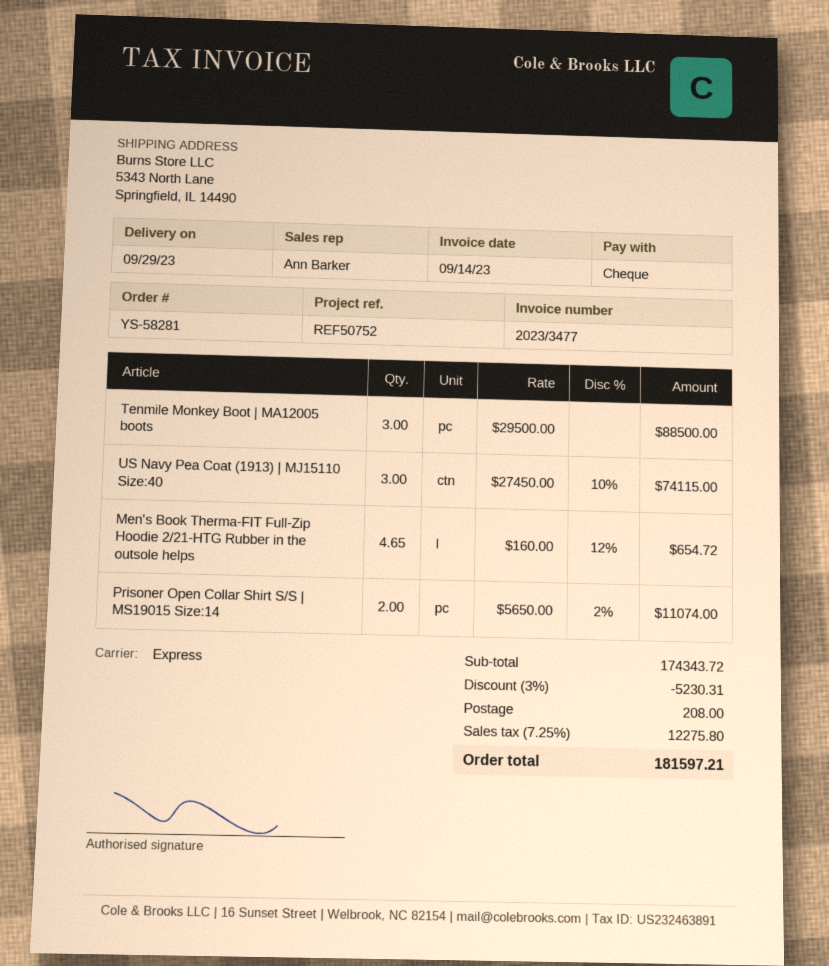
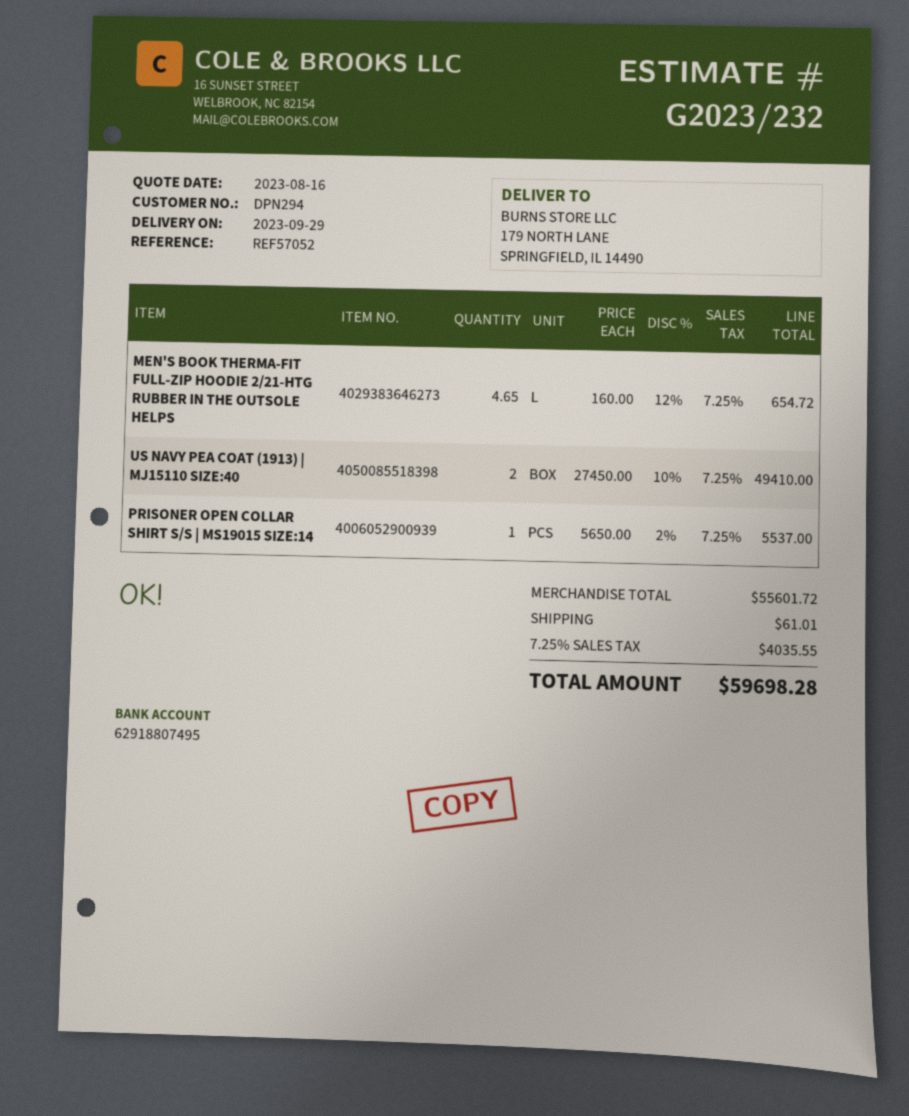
reference: REF50752 -> REF57052
ship to: 5343 North Lane, Springfield, IL 14490 -> 179 NORTH LANE, SPRINGFIELD, IL 14490
Tenmile Monkey Boot | MA12005 boots: 3 x 29500.00 = 88500.00 -> none
US Navy Pea Coat (1913) | MJ15110 Size:40: 3 x 27450.00 - 10% = 74115.00 -> 2 x 27450.00 - 10% = 49410.00
Prisoner Open Collar Shirt S/S | MS19015 Size:14: 2 x 5650.00 - 2% = 11074.00 -> 1 x 5650.00 - 2% = 5537.00
subtotal: 174343.72 -> 55601.72
discount: 3% = 5230.31 -> none
shipping: 208.00 -> 61.01
tax: 7.25% = 12275.80 -> 7.25% = 4035.55
total: 181597.21 -> 59698.28

